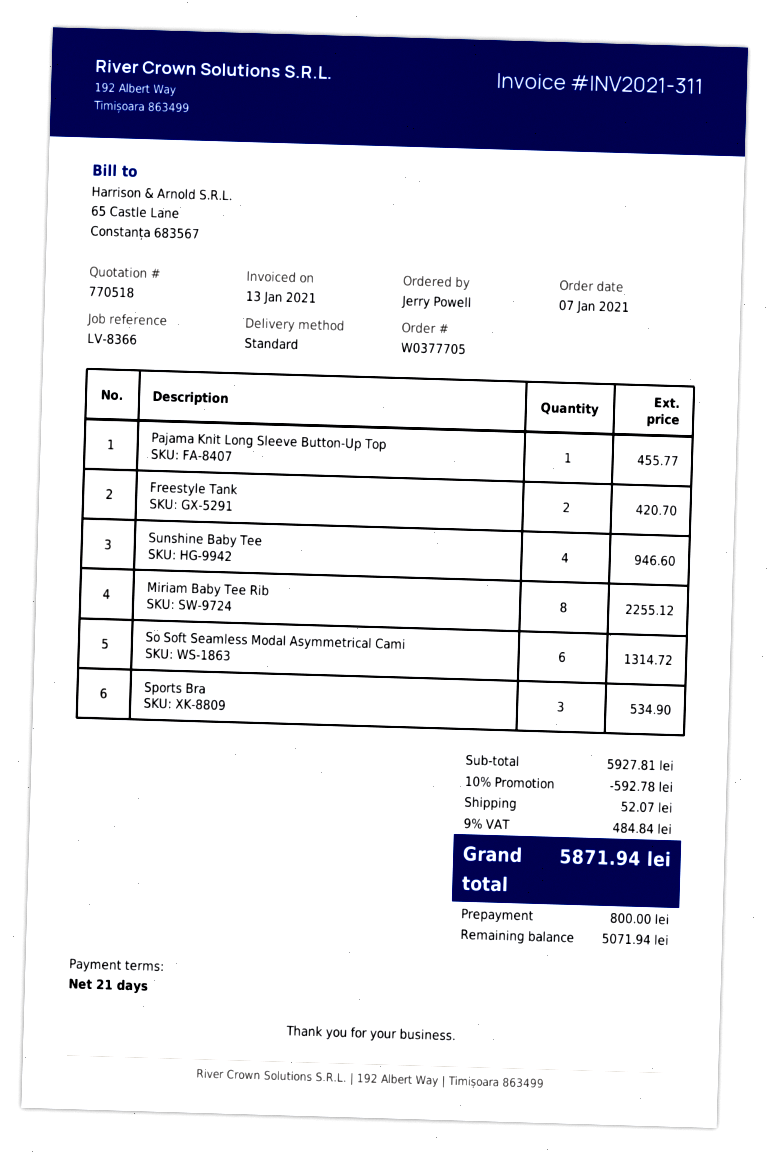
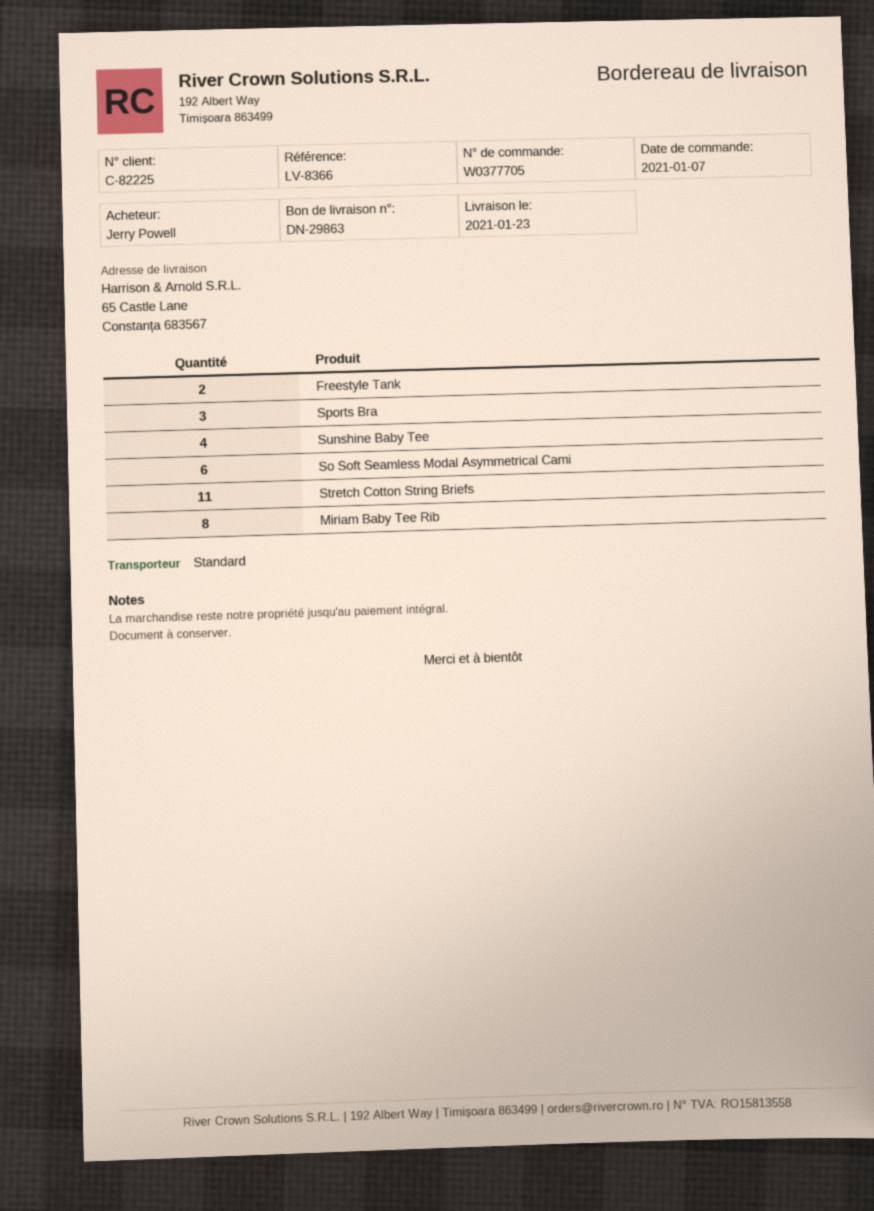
Pajama Knit Long Sleeve Button-Up Top: 1 -> none
Stretch Cotton String Briefs: none -> 11

